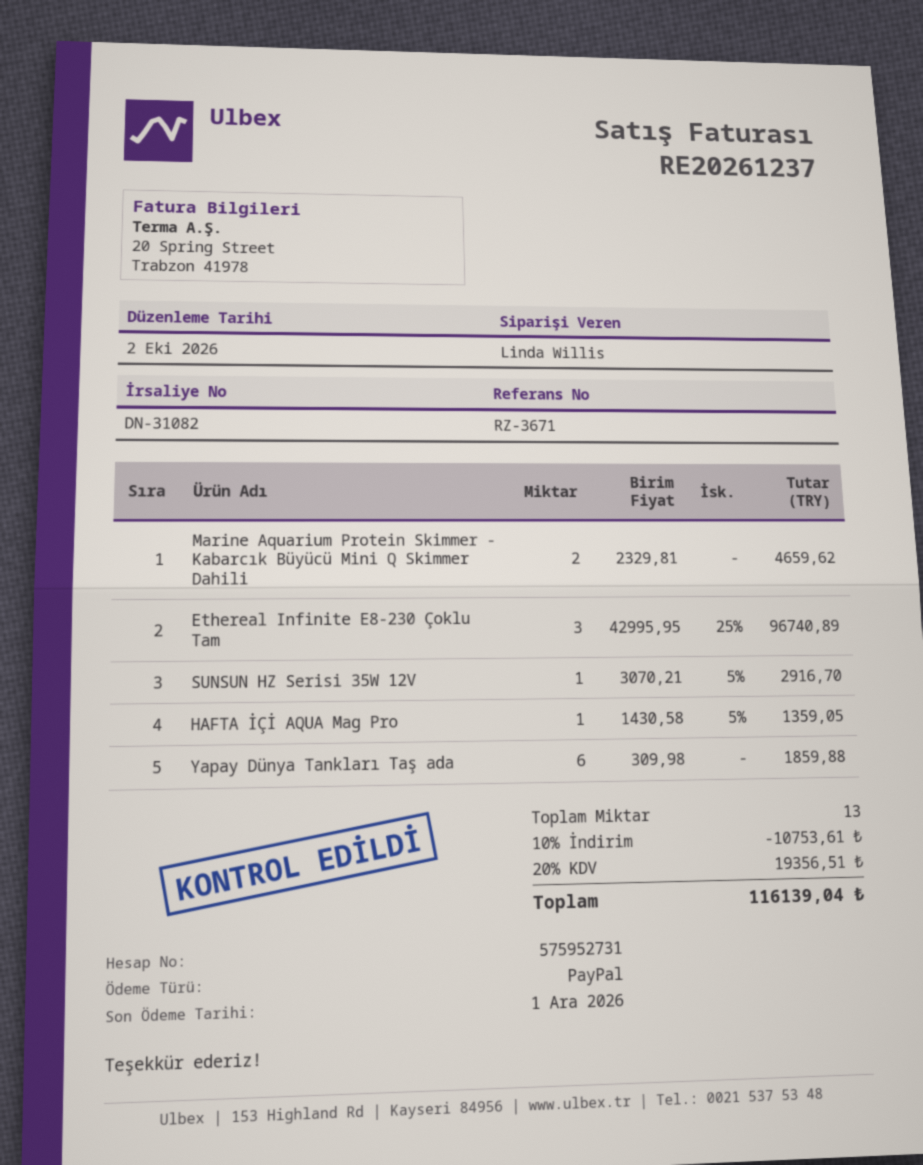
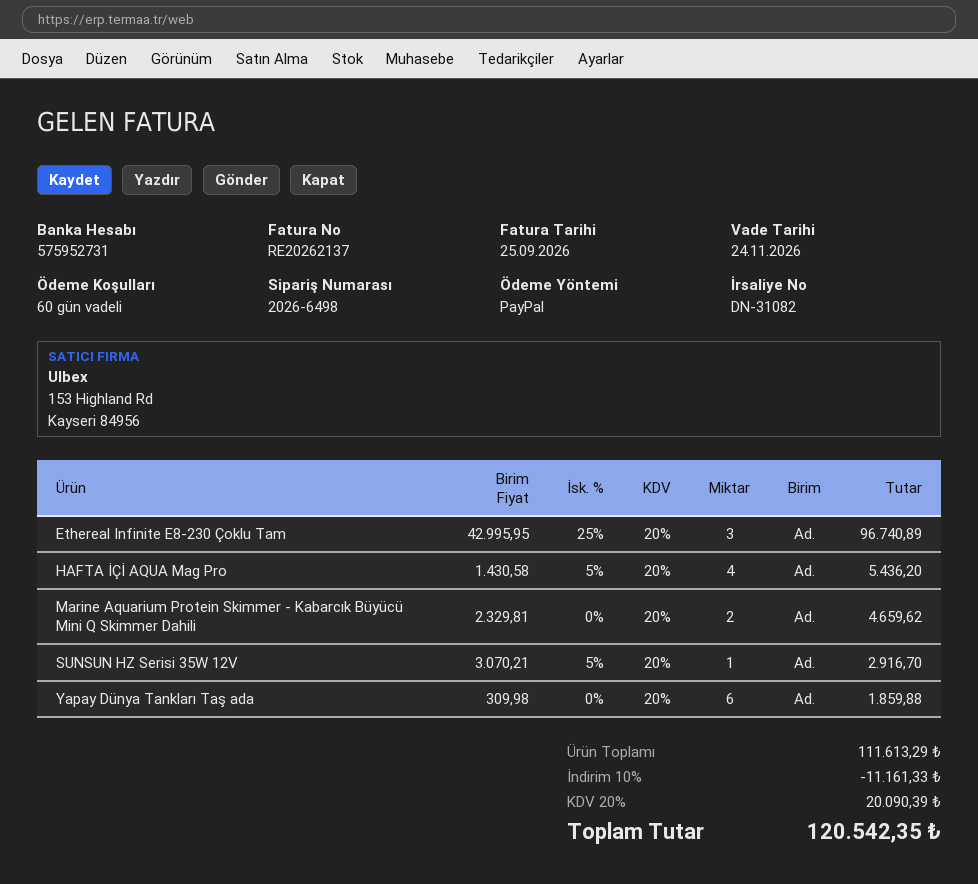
invoice number: RE20261237 -> RE20262137
invoice date: 2026-10-02 -> 2026-09-25
due date: 2026-12-01 -> 2026-11-24
HAFTA İÇİ AQUA Mag Pro: 1 x 1430.58 - 5% = 1359.05 -> 4 x 1430.58 - 5% = 5436.20
discount: 10% = 10753.61 -> 10% = 11161.33
tax: 20% = 19356.51 -> 20% = 20090.39
total: 116139.04 -> 120542.35

